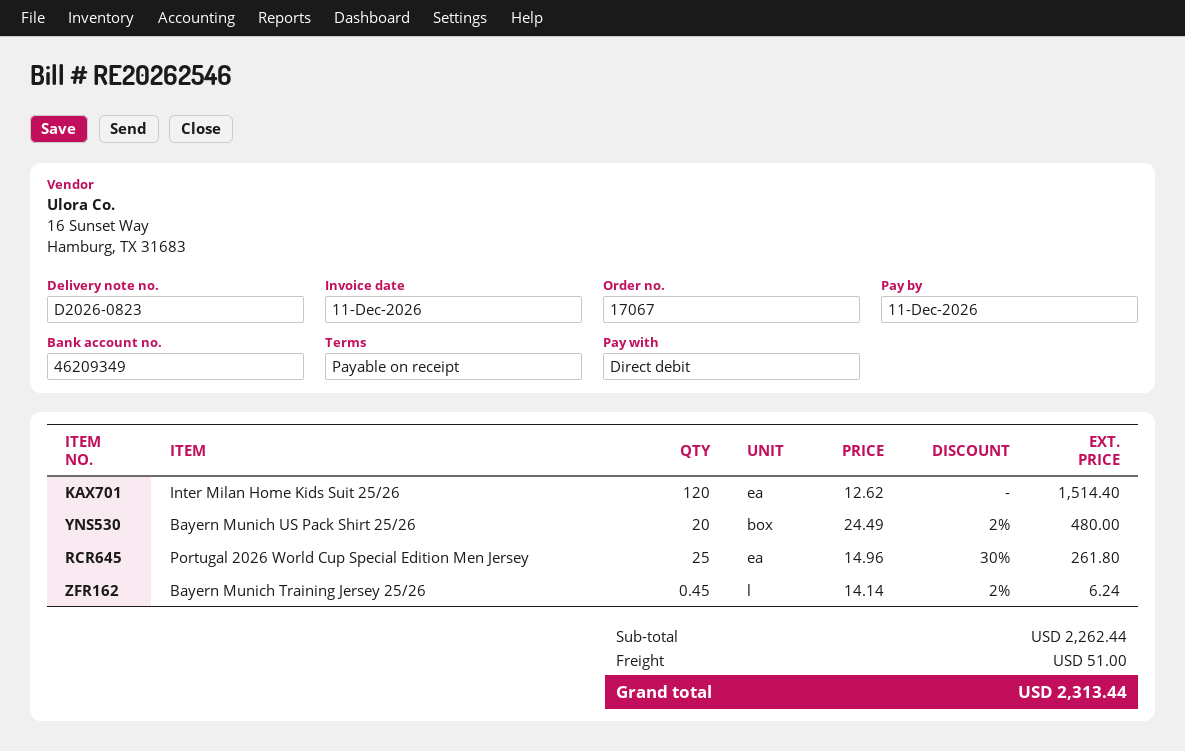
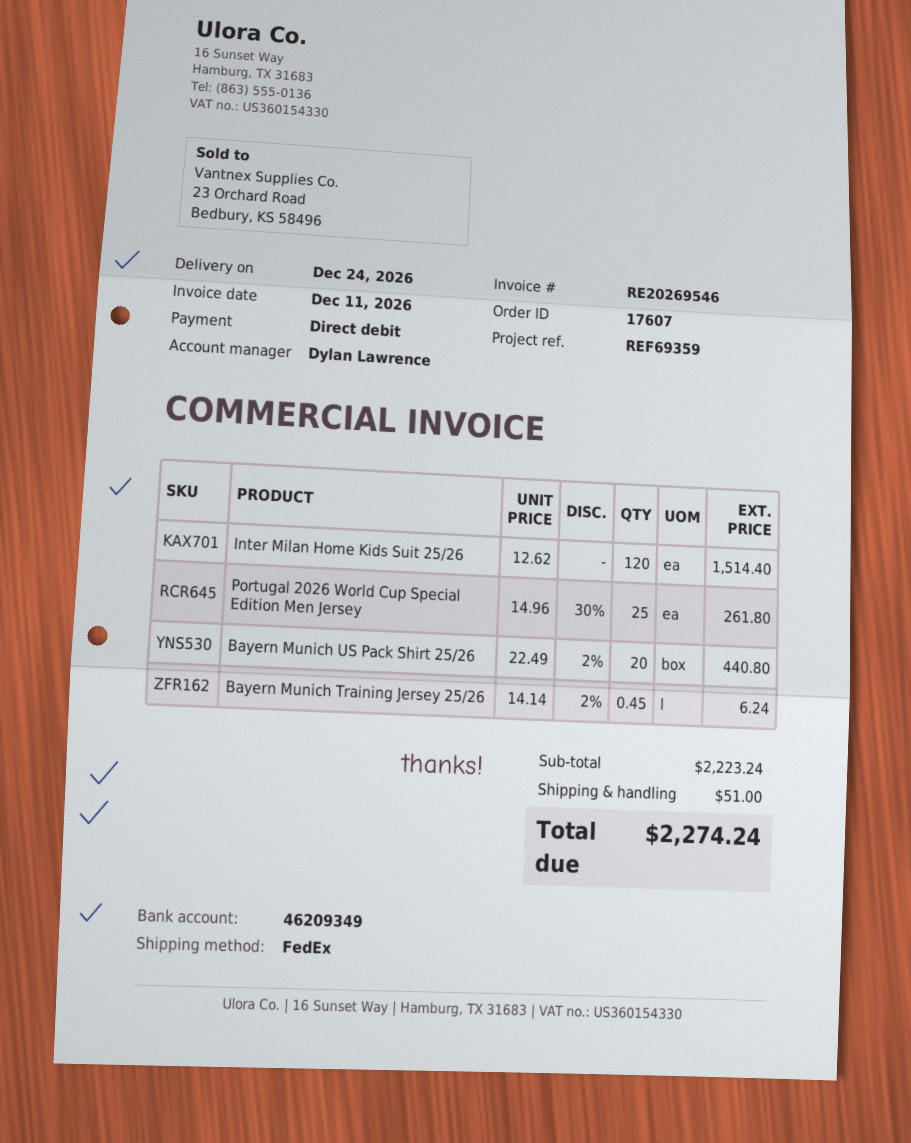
order number: 17067 -> 17607
invoice number: RE20262546 -> RE20269546
Bayern Munich US Pack Shirt 25/26: 20 x 24.49 - 2% = 480.00 -> 20 x 22.49 - 2% = 440.80
subtotal: 2262.44 -> 2223.24
total: 2313.44 -> 2274.24

